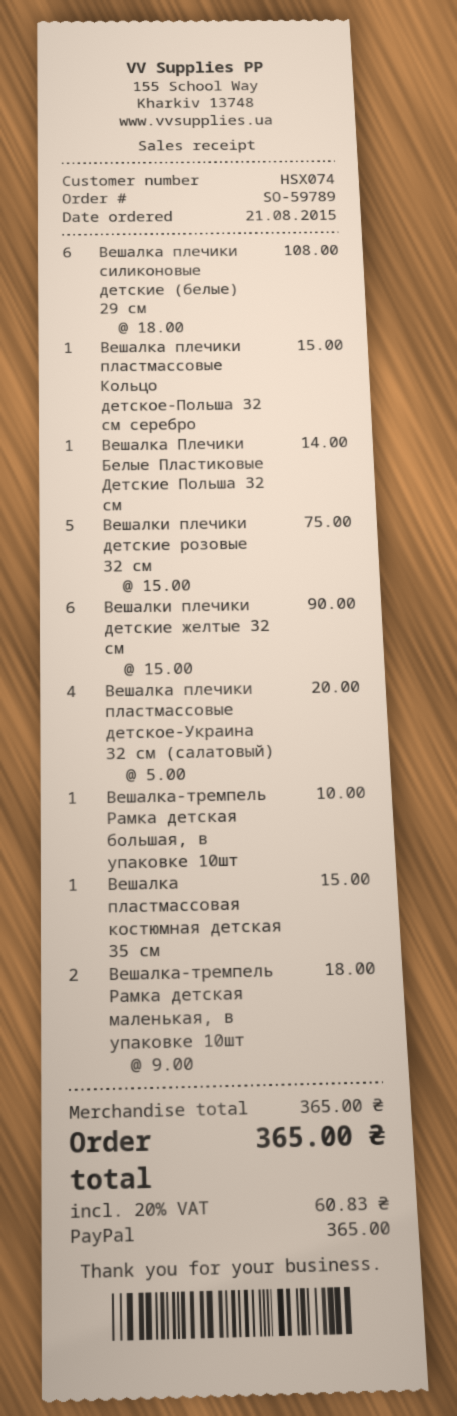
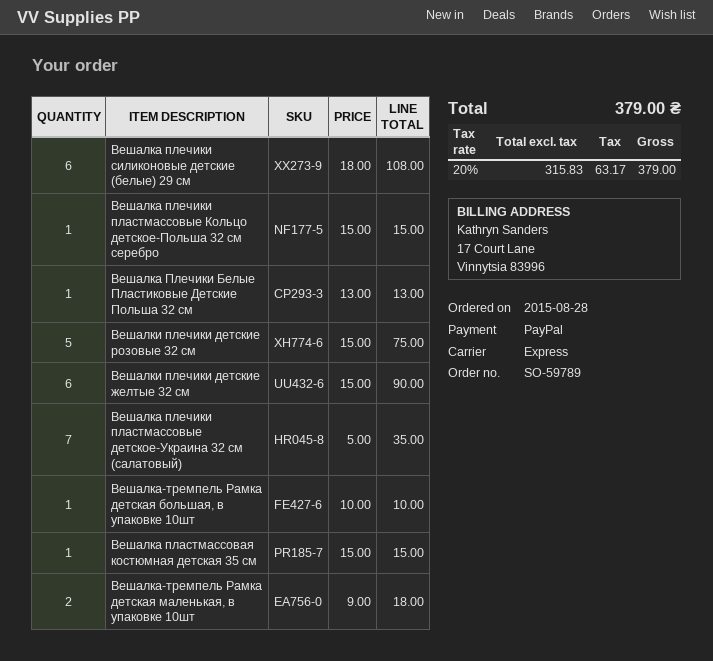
order date: 2015-08-21 -> 2015-08-28
Вешалка Плечики Белые Пластиковые Детские Польша 32 см: 1 x 14.00 = 14.00 -> 1 x 13.00 = 13.00
Вешалка плечики пластмассовые детское-Украина 32 см (салатовый): 4 x 5.00 = 20.00 -> 7 x 5.00 = 35.00
tax: 20% = 60.83 -> 20% = 63.17
total: 365.00 -> 379.00

